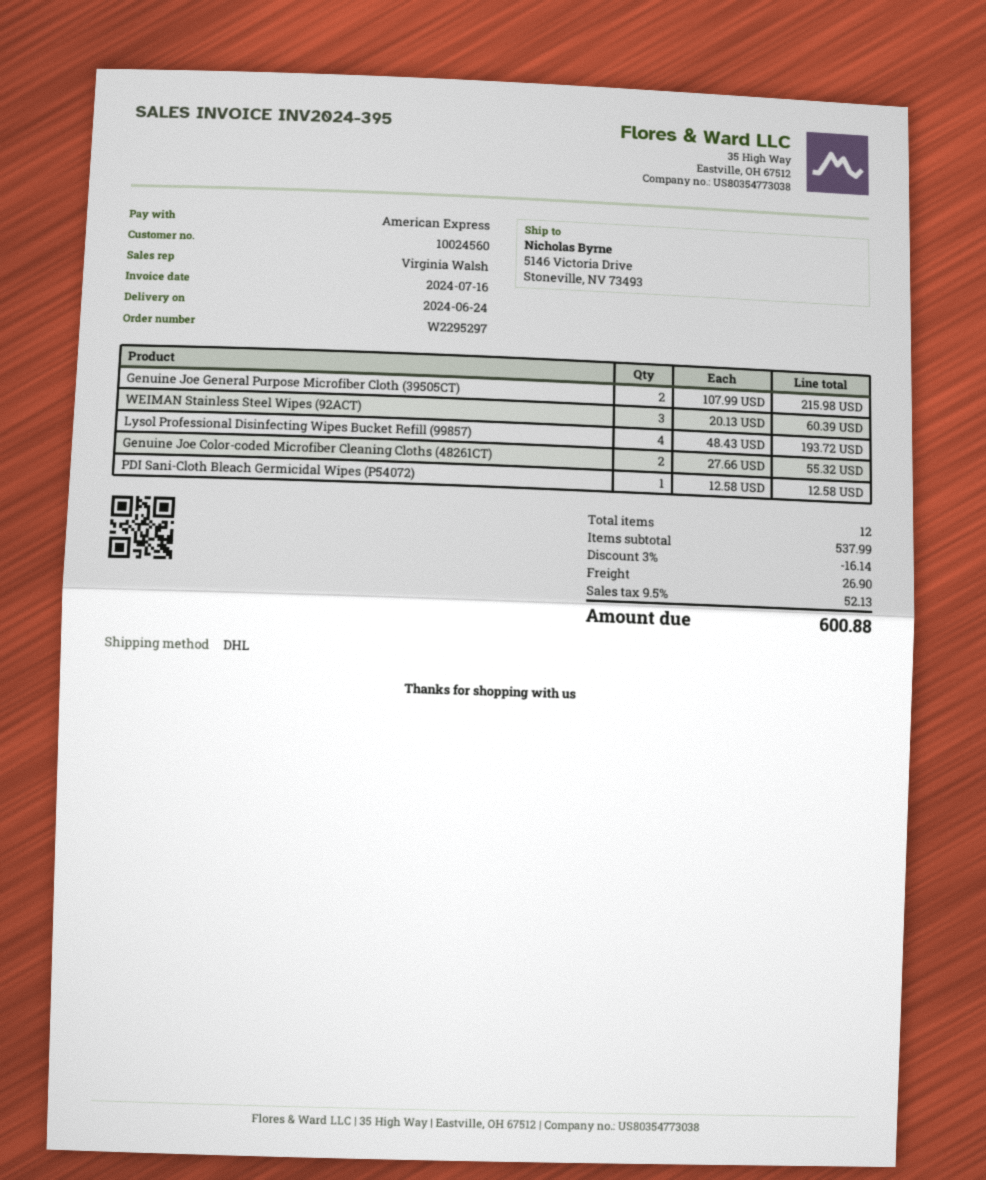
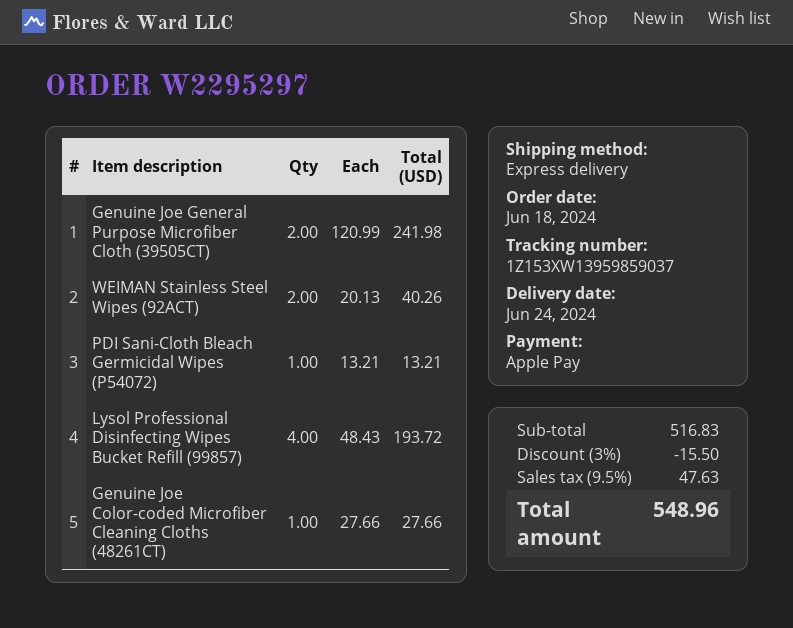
payment method: American Express -> Apple Pay
shipping method: DHL -> express
Genuine Joe General Purpose Microfiber Cloth (39505CT): 2 x 107.99 = 215.98 -> 2 x 120.99 = 241.98
WEIMAN Stainless Steel Wipes (92ACT): 3 x 20.13 = 60.39 -> 2 x 20.13 = 40.26
Genuine Joe Color-coded Microfiber Cleaning Cloths (48261CT): 2 x 27.66 = 55.32 -> 1 x 27.66 = 27.66
PDI Sani-Cloth Bleach Germicidal Wipes (P54072): 1 x 12.58 = 12.58 -> 1 x 13.21 = 13.21
subtotal: 537.99 -> 516.83
discount: 3% = 16.14 -> 3% = 15.50
shipping: 26.90 -> none
tax: 9.5% = 52.13 -> 9.5% = 47.63
total: 600.88 -> 548.96

